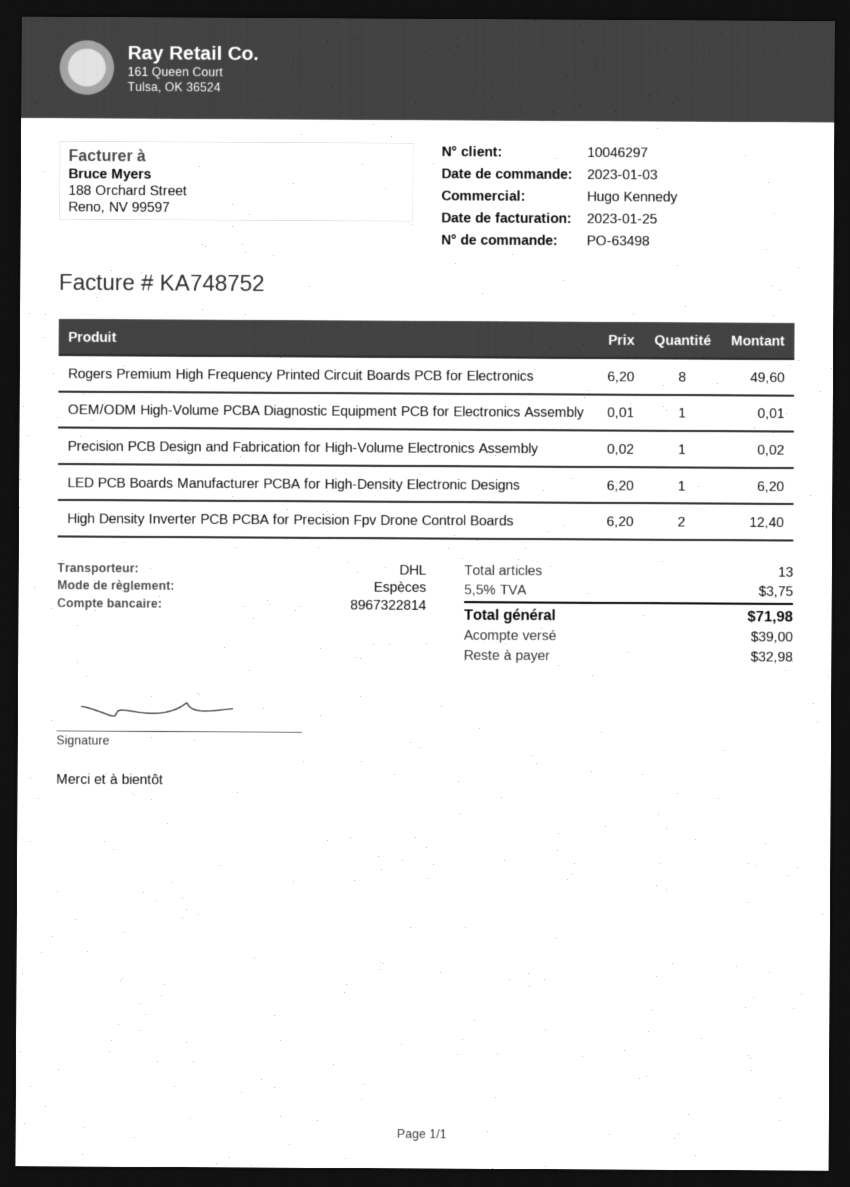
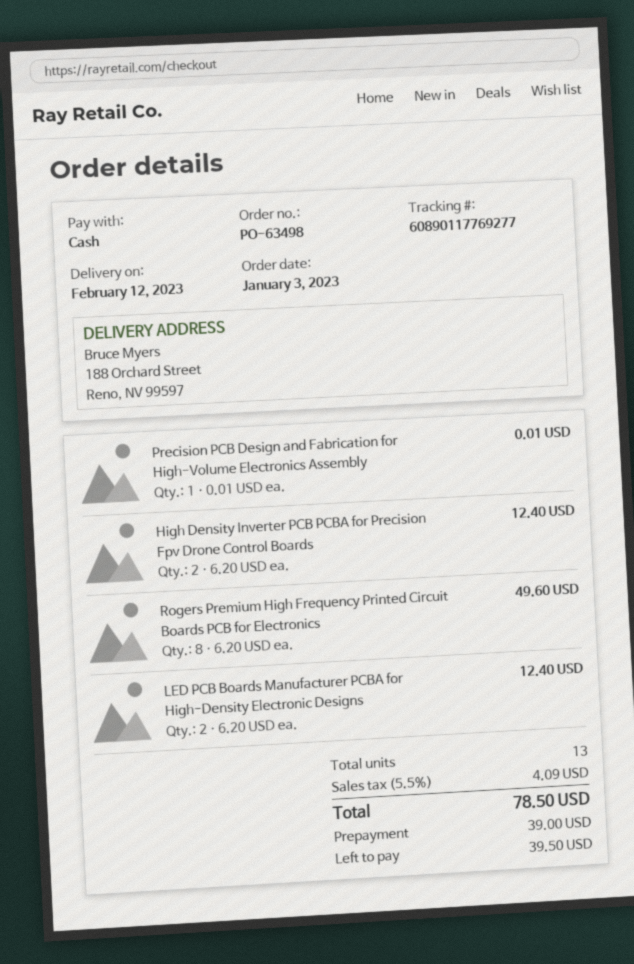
OEM/ODM High-Volume PCBA Diagnostic Equipment PCB for Electronics Assembly: 1 x 0.01 = 0.01 -> none
Precision PCB Design and Fabrication for High-Volume Electronics Assembly: 1 x 0.02 = 0.02 -> 1 x 0.01 = 0.01
LED PCB Boards Manufacturer PCBA for High-Density Electronic Designs: 1 x 6.20 = 6.20 -> 2 x 6.20 = 12.40
tax: 5.5% = 3.75 -> 5.5% = 4.09
total: 71.98 -> 78.50
balance: 32.98 -> 39.50

